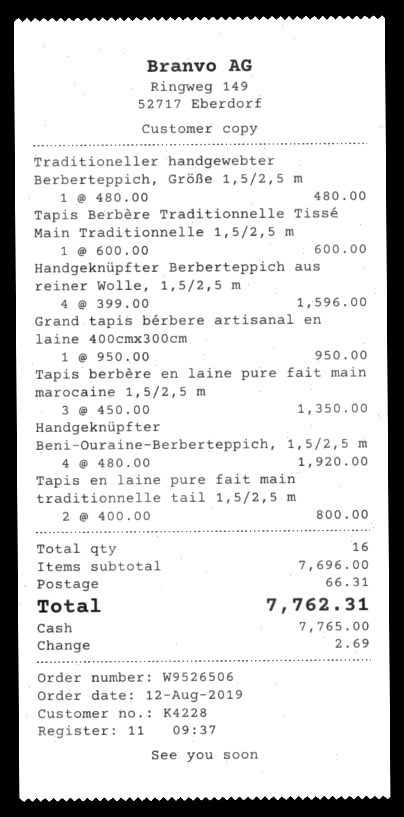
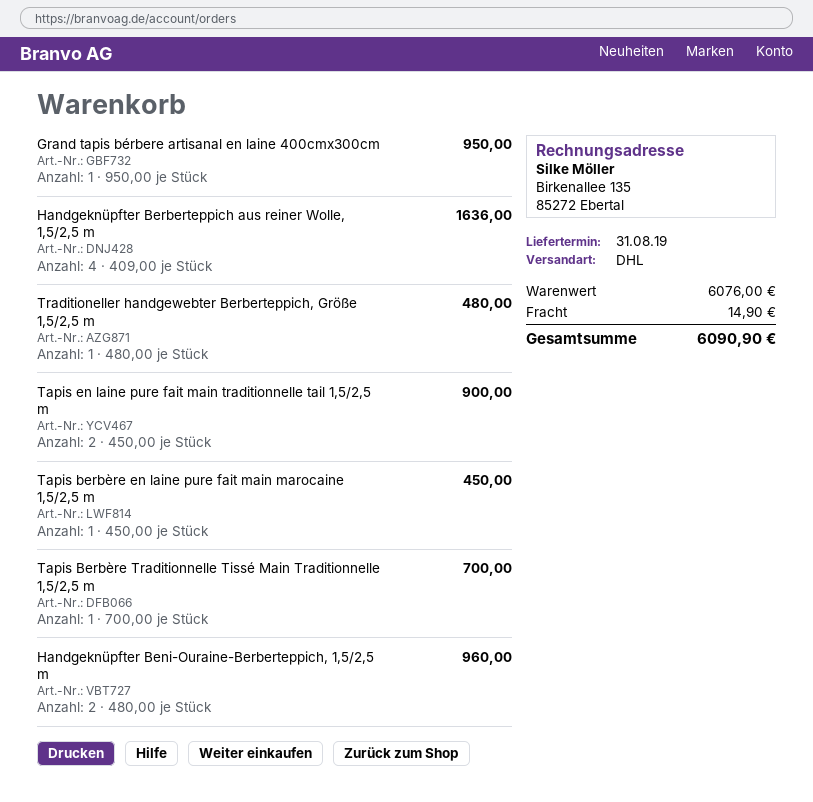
Tapis Berbère Traditionnelle Tissé Main Traditionnelle 1,5/2,5 m: 1 x 600.00 = 600.00 -> 1 x 700.00 = 700.00
Handgeknüpfter Berberteppich aus reiner Wolle, 1,5/2,5 m: 4 x 399.00 = 1596.00 -> 4 x 409.00 = 1636.00
Tapis berbère en laine pure fait main marocaine 1,5/2,5 m: 3 x 450.00 = 1350.00 -> 1 x 450.00 = 450.00
Handgeknüpfter Beni-Ouraine-Berberteppich, 1,5/2,5 m: 4 x 480.00 = 1920.00 -> 2 x 480.00 = 960.00
Tapis en laine pure fait main traditionnelle tail 1,5/2,5 m: 2 x 400.00 = 800.00 -> 2 x 450.00 = 900.00
subtotal: 7696.00 -> 6076.00
shipping: 66.31 -> 14.90
total: 7762.31 -> 6090.90

